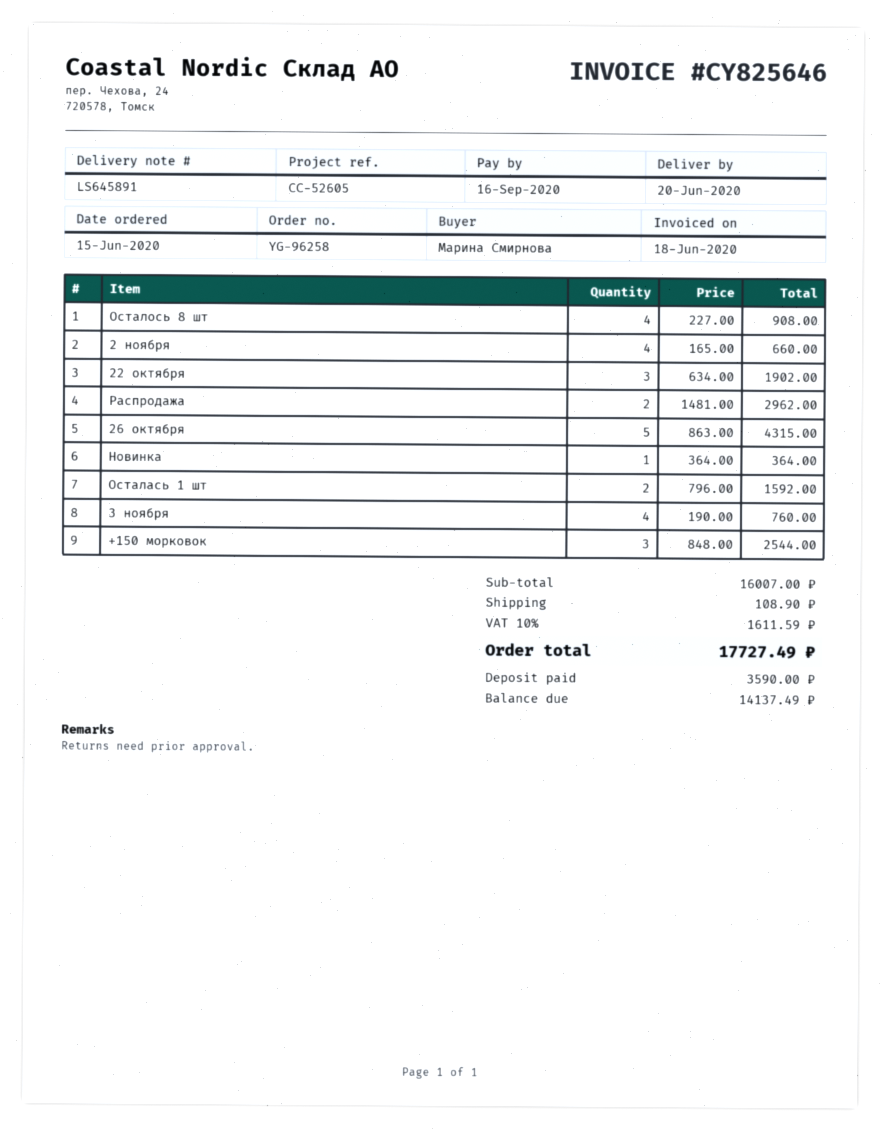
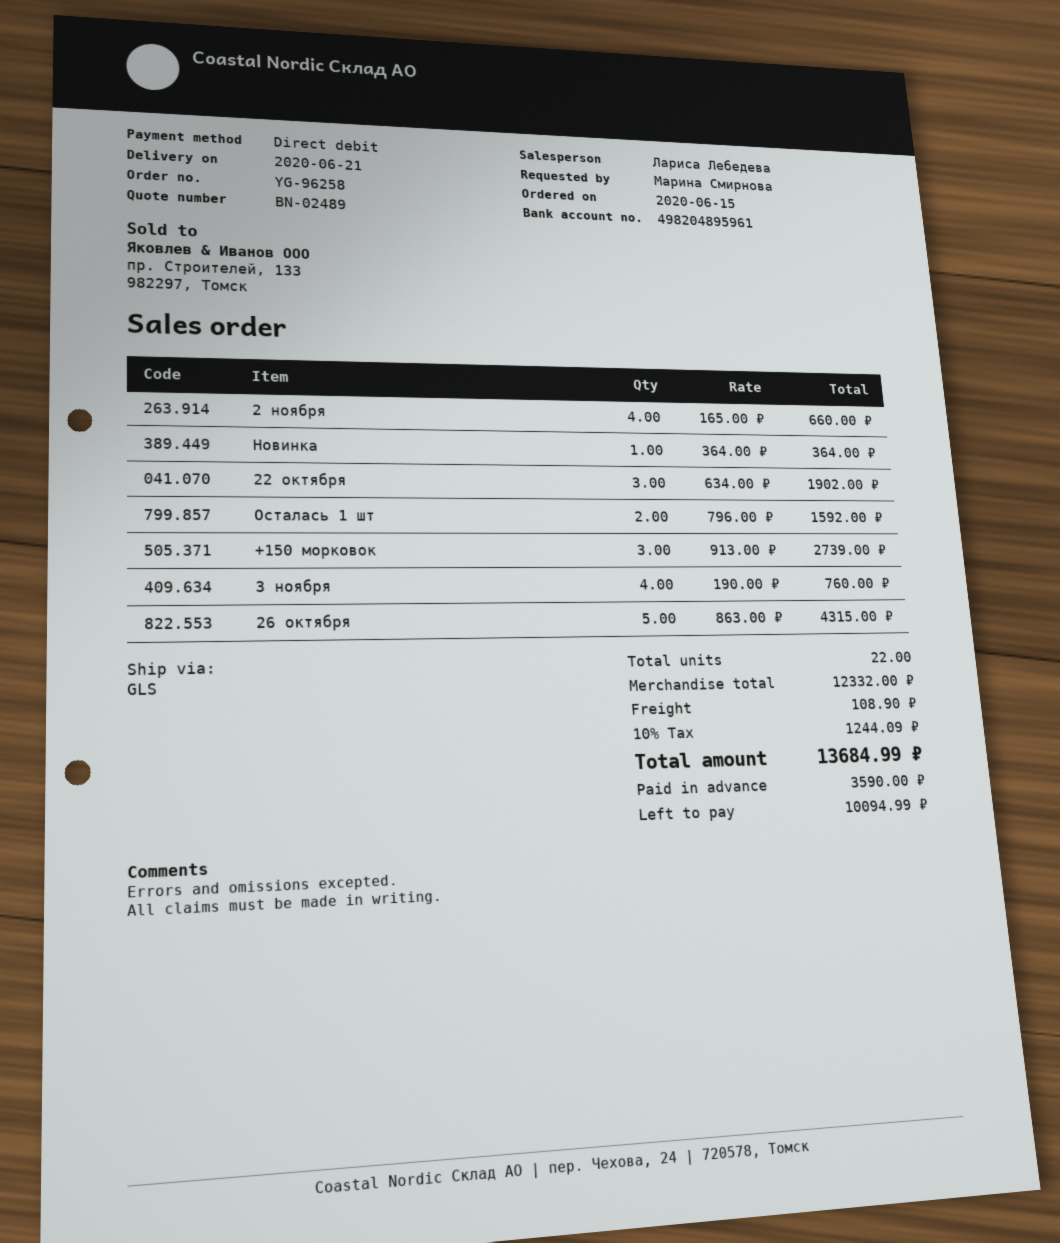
delivery date: 2020-06-20 -> 2020-06-21
Осталось 8 шт: 4 x 227.00 = 908.00 -> none
Распродажа: 2 x 1481.00 = 2962.00 -> none
+150 морковок: 3 x 848.00 = 2544.00 -> 3 x 913.00 = 2739.00
subtotal: 16007.00 -> 12332.00
tax: 10% = 1611.59 -> 10% = 1244.09
total: 17727.49 -> 13684.99
balance: 14137.49 -> 10094.99

